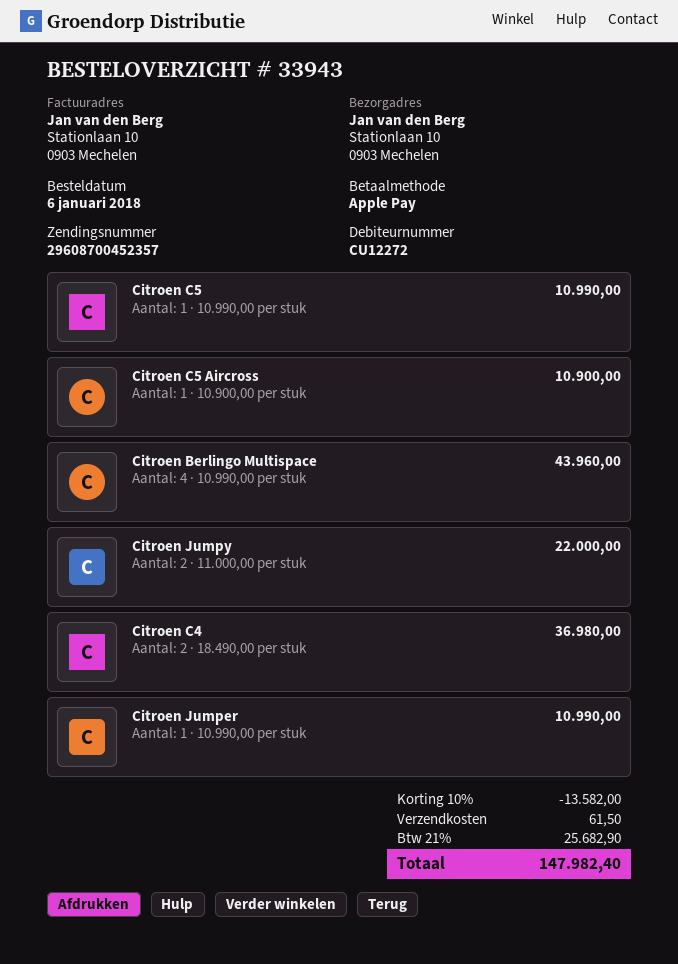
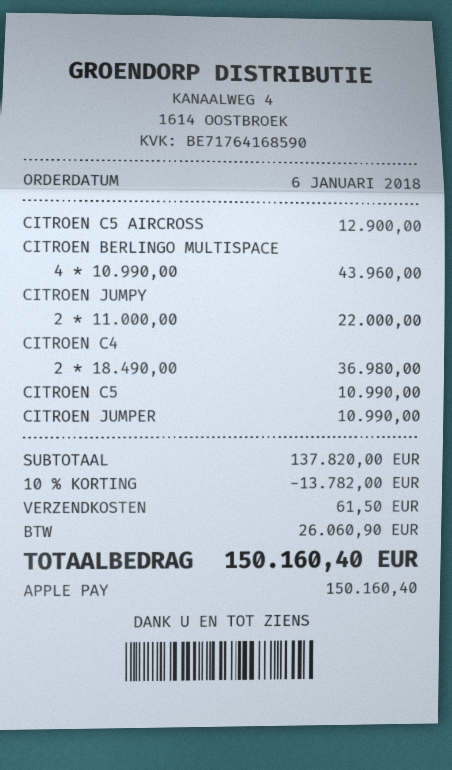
Citroen C5 Aircross: 1 x 10900.00 = 10900.00 -> 1 x 12900.00 = 12900.00
discount: 10% = 13582.00 -> 10% = 13782.00
tax: 25682.90 -> 26060.90
total: 147982.40 -> 150160.40

